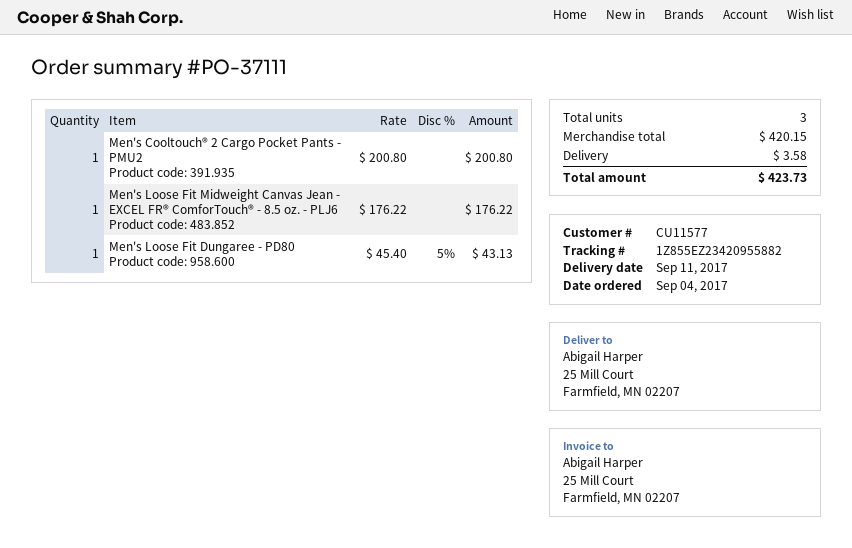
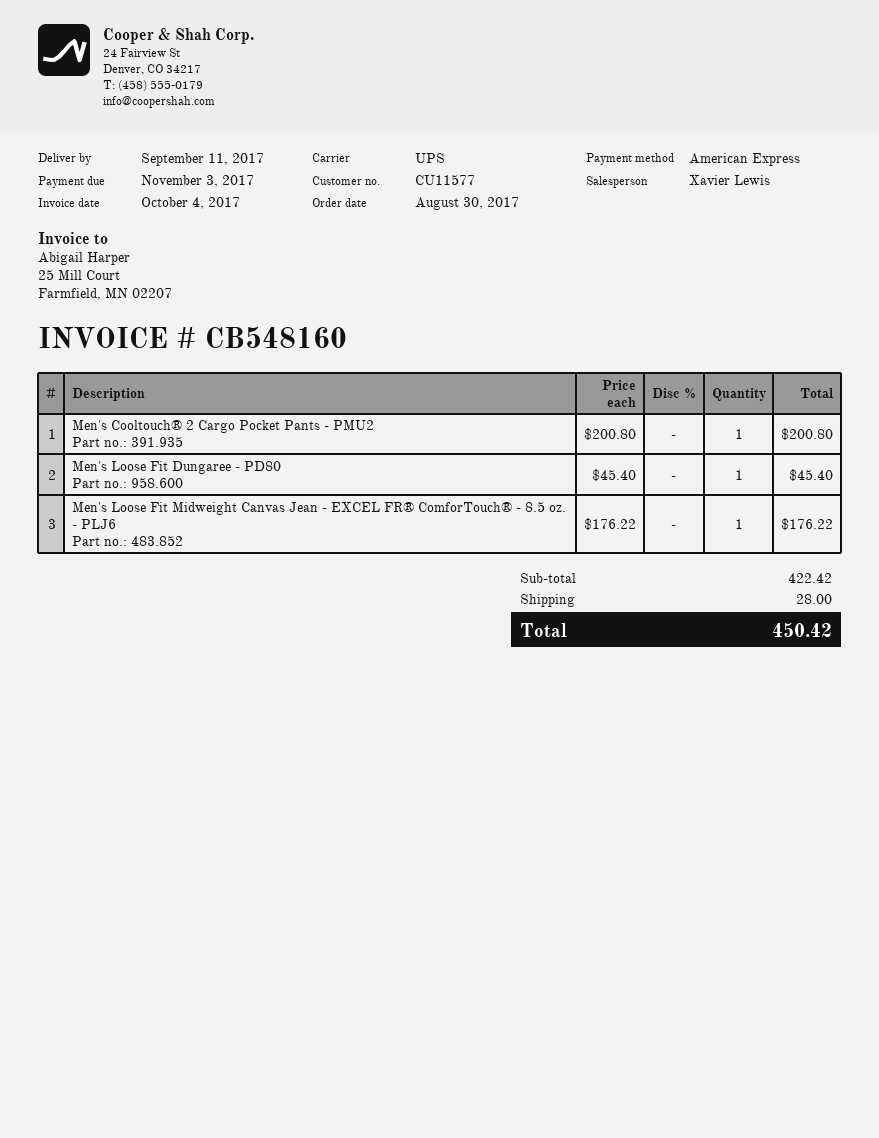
order date: 2017-09-04 -> 2017-08-30
Men's Loose Fit Dungaree - PD80: 1 x 45.40 - 5% = 43.13 -> 1 x 45.40 = 45.40
subtotal: 420.15 -> 422.42
shipping: 3.58 -> 28.00
total: 423.73 -> 450.42

